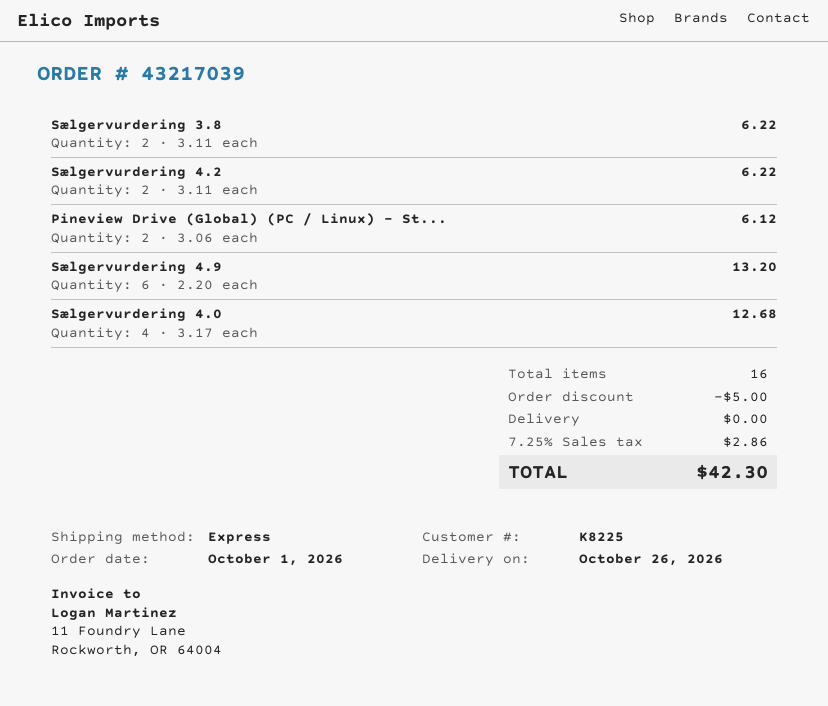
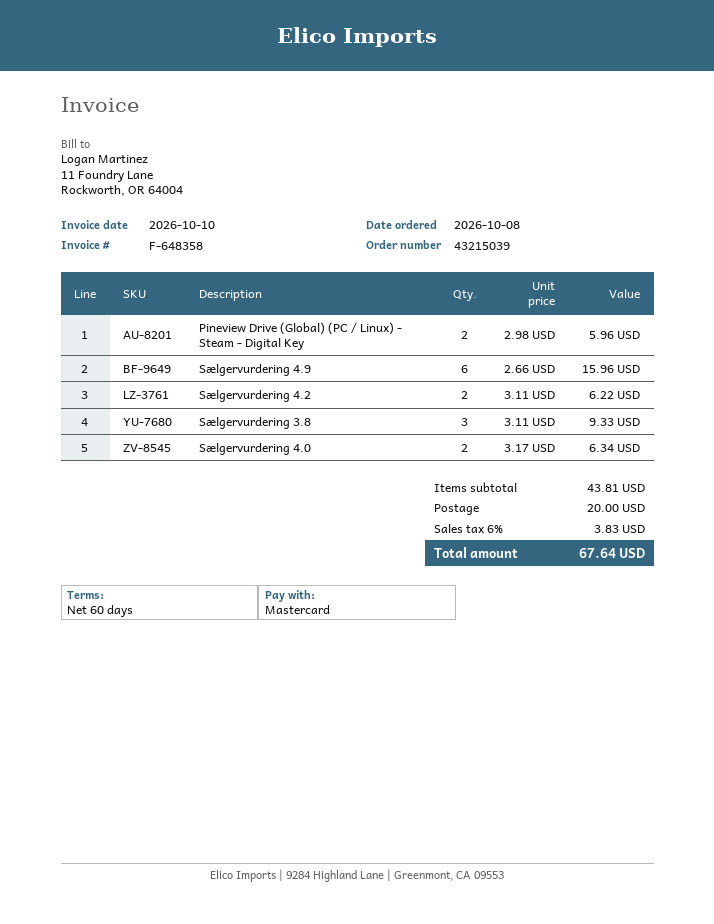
order number: 43217039 -> 43215039
order date: 2026-10-01 -> 2026-10-08
Sælgervurdering 3.8: 2 x 3.11 = 6.22 -> 3 x 3.11 = 9.33
Pineview Drive (Global) (PC / Linux) - St...: 2 x 3.06 = 6.12 -> 2 x 2.98 = 5.96
Sælgervurdering 4.9: 6 x 2.20 = 13.20 -> 6 x 2.66 = 15.96
Sælgervurdering 4.0: 4 x 3.17 = 12.68 -> 2 x 3.17 = 6.34
discount: 5.00 -> none
shipping: 0.00 -> 20.00
tax: 7.25% = 2.86 -> 6% = 3.83
total: 42.30 -> 67.64

